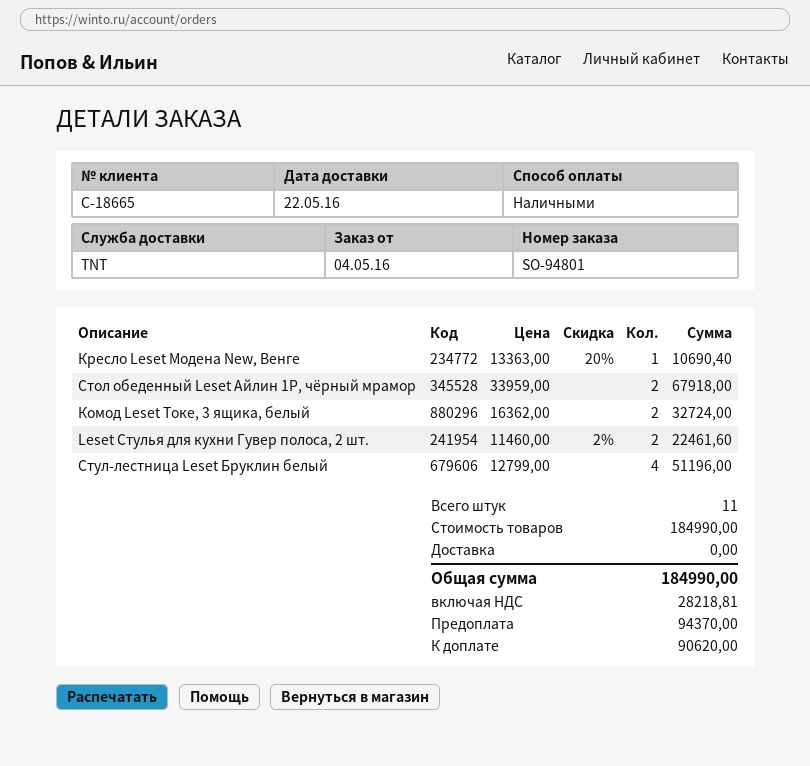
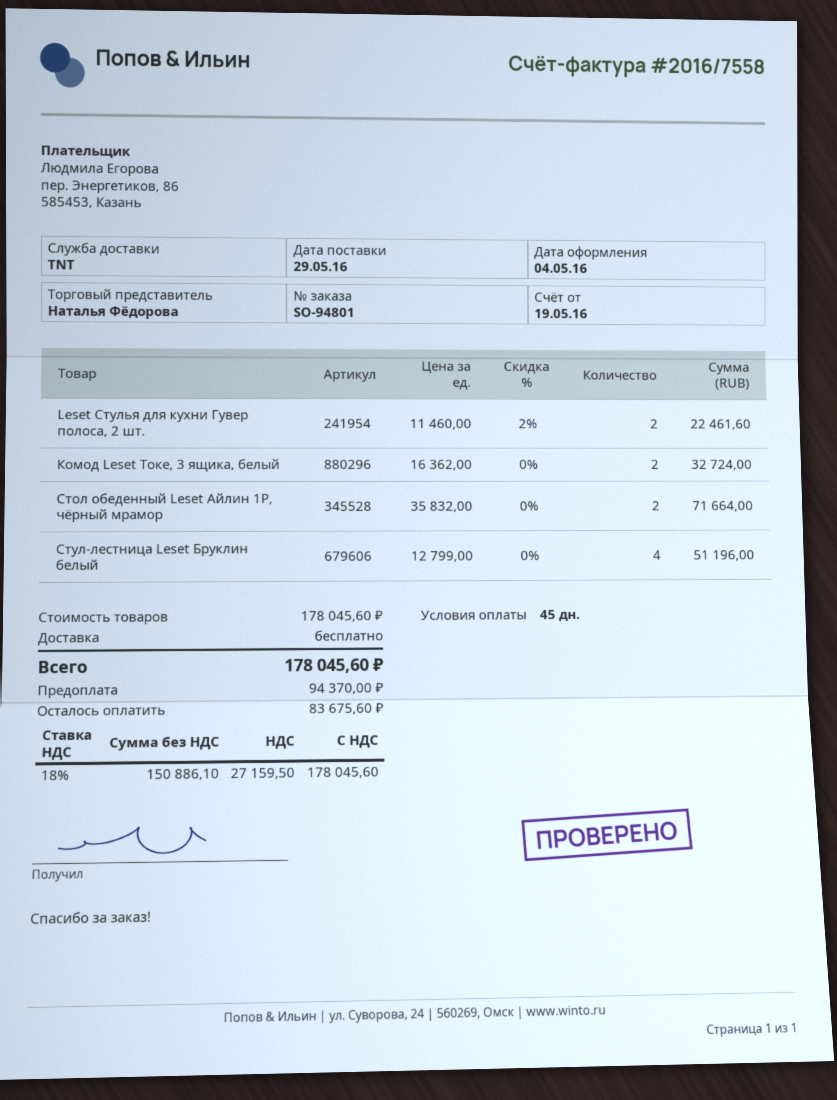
delivery date: 2016-05-22 -> 2016-05-29
Кресло Leset Модена New, Венге: 1 x 13363.00 - 20% = 10690.40 -> none
Стол обеденный Leset Айлин 1Р, чёрный мрамор: 2 x 33959.00 = 67918.00 -> 2 x 35832.00 = 71664.00
subtotal: 184990.00 -> 178045.60
tax: 28218.81 -> 27159.50
total: 184990.00 -> 178045.60
balance: 90620.00 -> 83675.60

